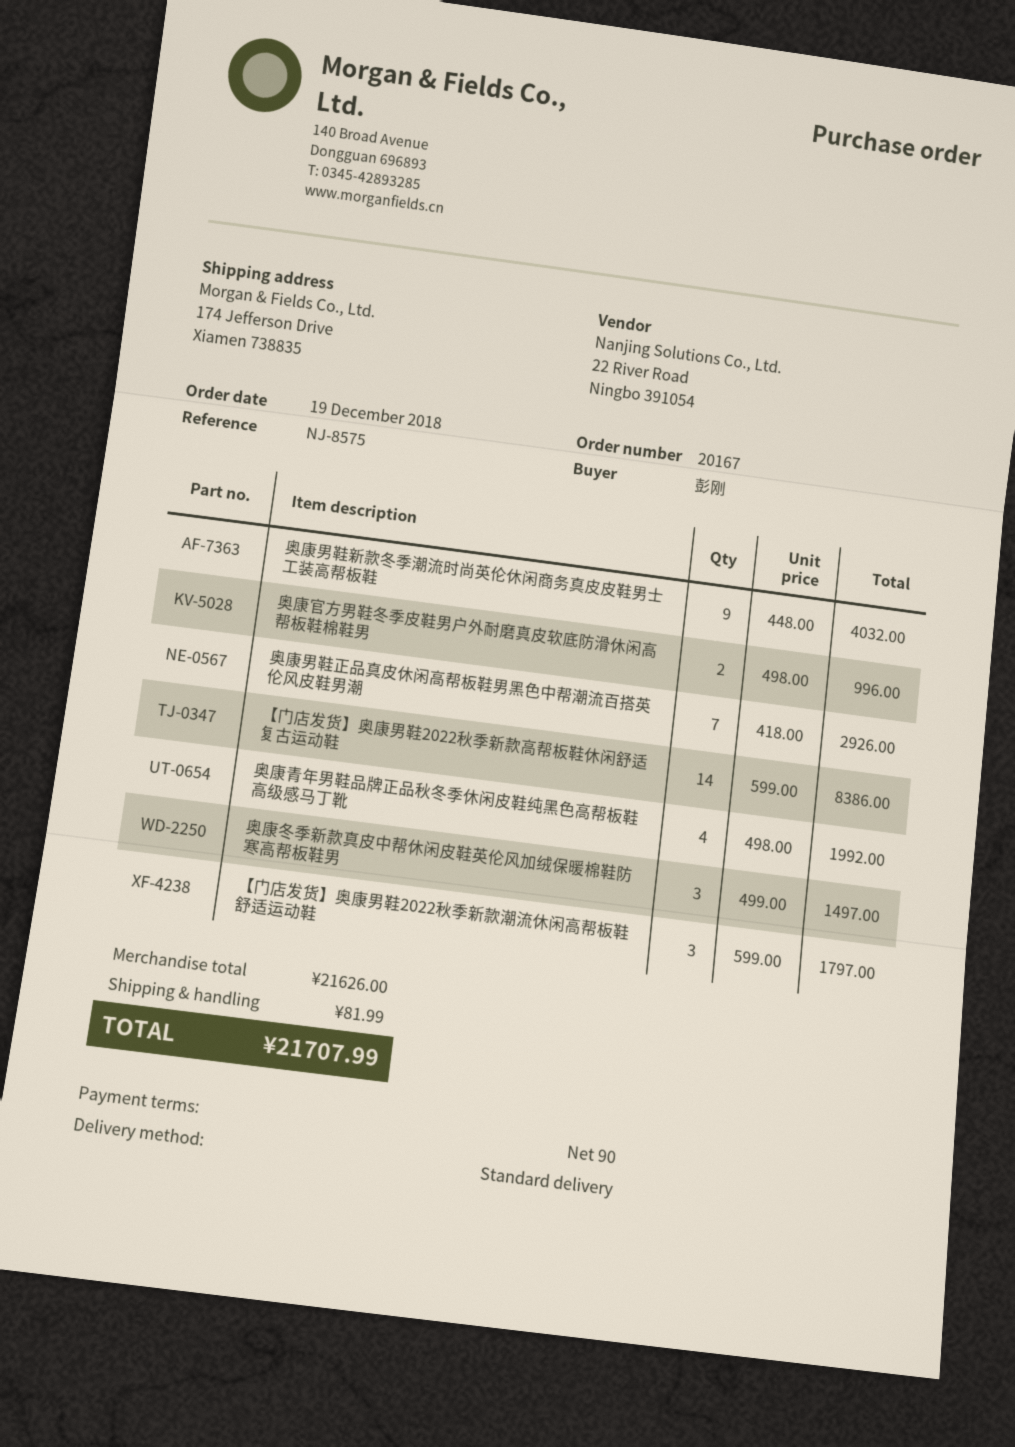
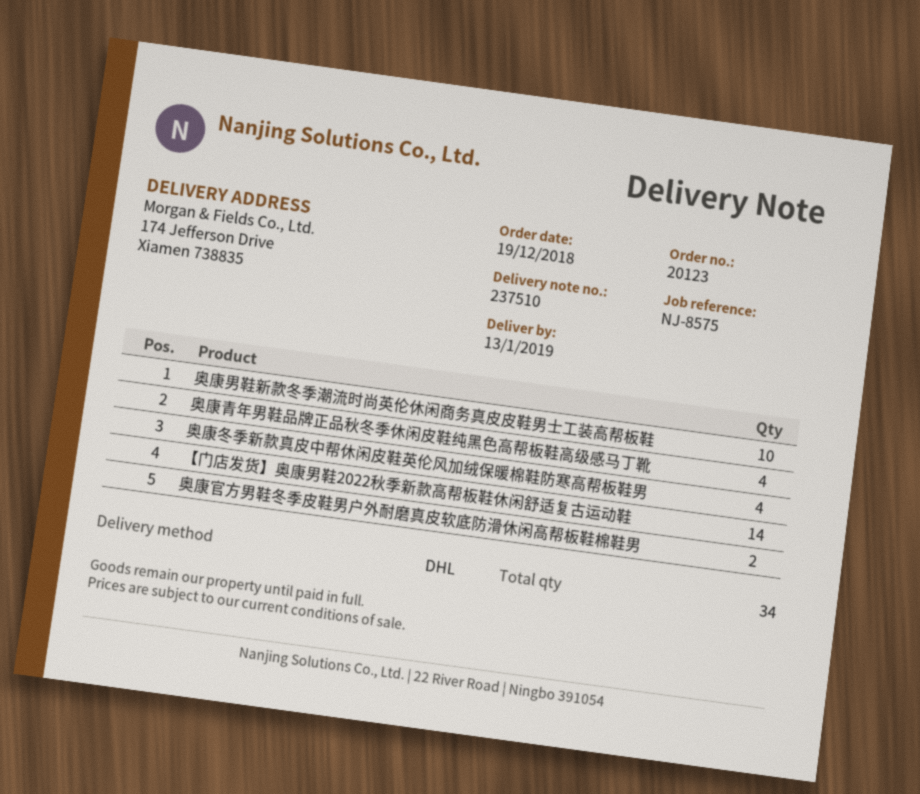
order number: 20167 -> 20123
shipping method: standard -> DHL
奥康男鞋新款冬季潮流时尚英伦休闲商务真皮皮鞋男士工装高帮板鞋: 9 -> 10
奥康男鞋正品真皮休闲高帮板鞋男黑色中帮潮流百搭英伦风皮鞋男潮: 7 -> none
奥康冬季新款真皮中帮休闲皮鞋英伦风加绒保暖棉鞋防寒高帮板鞋男: 3 -> 4
【门店发货】奥康男鞋2022秋季新款潮流休闲高帮板鞋舒适运动鞋: 3 -> none

